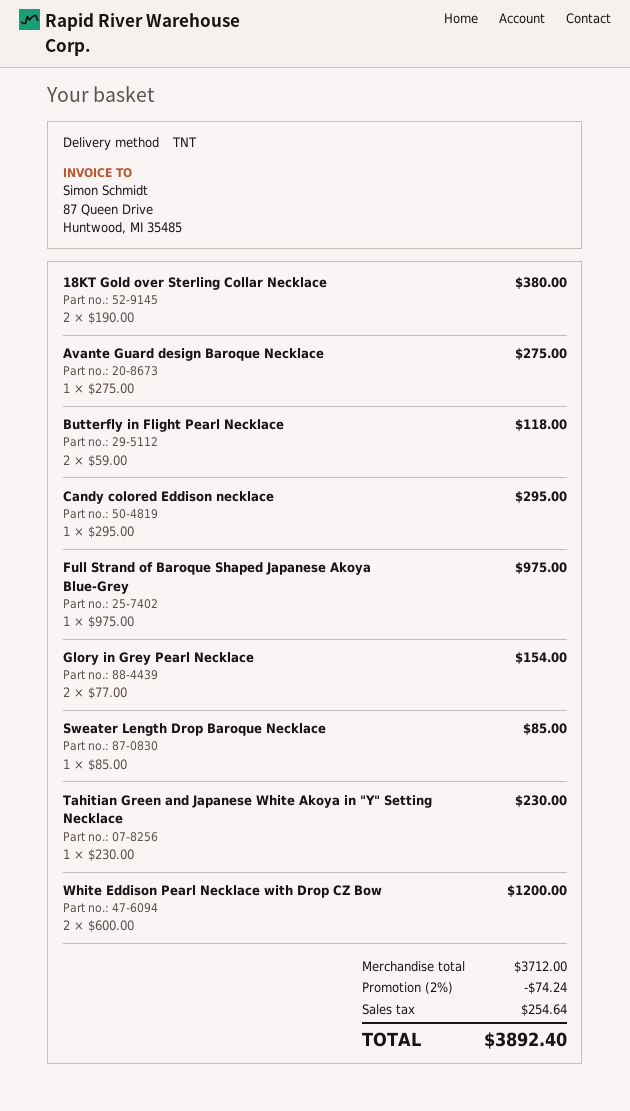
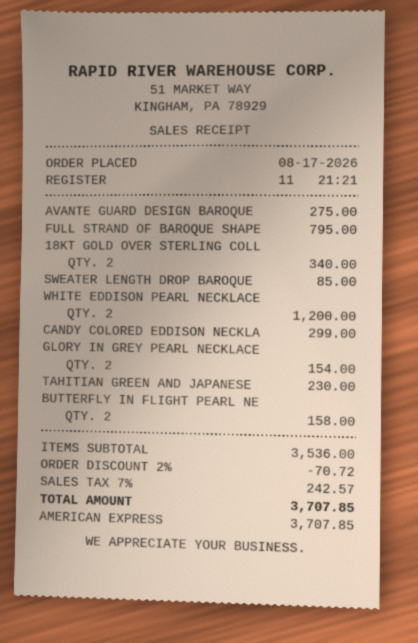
18KT Gold over Sterling Collar Necklace: 2 for 380.00 -> 2 for 340.00
Butterfly in Flight Pearl Necklace: 2 for 118.00 -> 2 for 158.00
Candy colored Eddison necklace: 1 for 295.00 -> 1 for 299.00
Full Strand of Baroque Shaped Japanese Akoya Blue-Grey: 1 for 975.00 -> 1 for 795.00
subtotal: 3712.00 -> 3536.00
discount: 2% = 74.24 -> 2% = 70.72
tax: 254.64 -> 242.57
total: 3892.40 -> 3707.85

